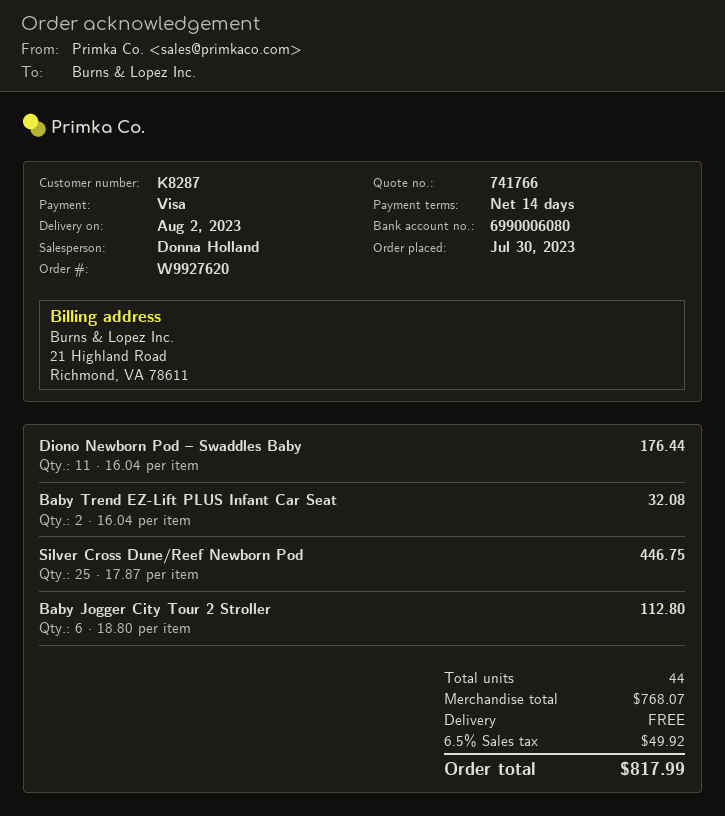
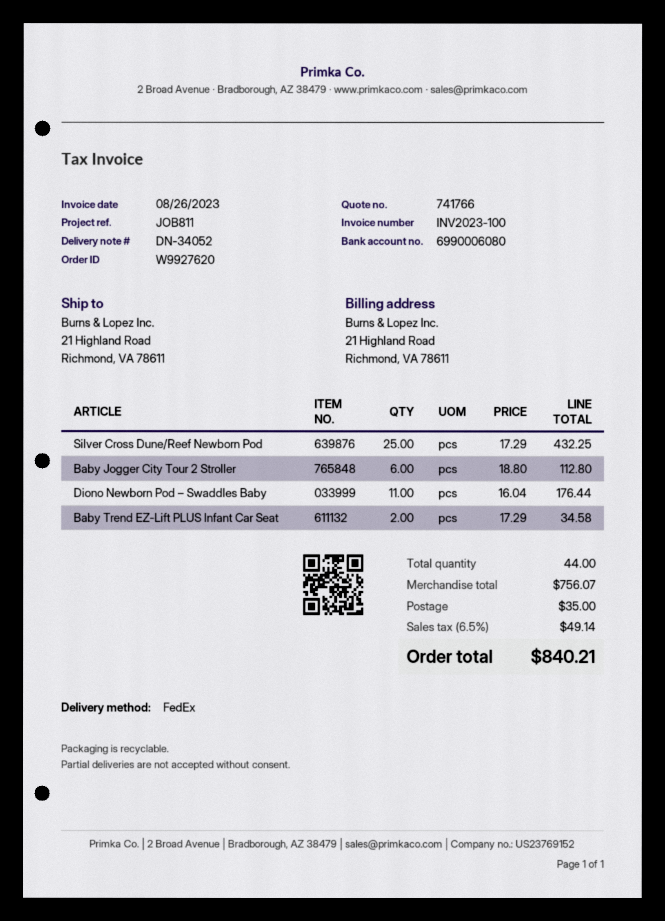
Baby Trend EZ-Lift PLUS Infant Car Seat: 2 x 16.04 = 32.08 -> 2 x 17.29 = 34.58
Silver Cross Dune/Reef Newborn Pod: 25 x 17.87 = 446.75 -> 25 x 17.29 = 432.25
subtotal: 768.07 -> 756.07
shipping: 0.00 -> 35.00
tax: 6.5% = 49.92 -> 6.5% = 49.14
total: 817.99 -> 840.21

